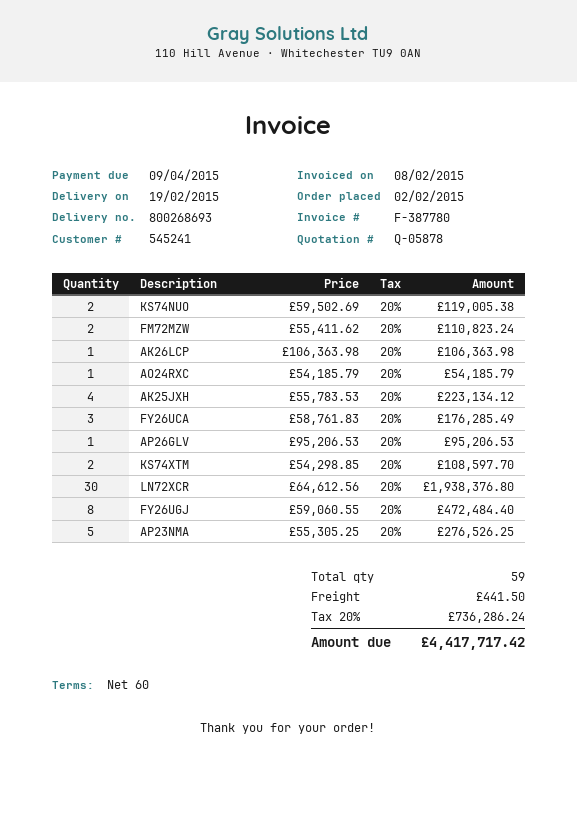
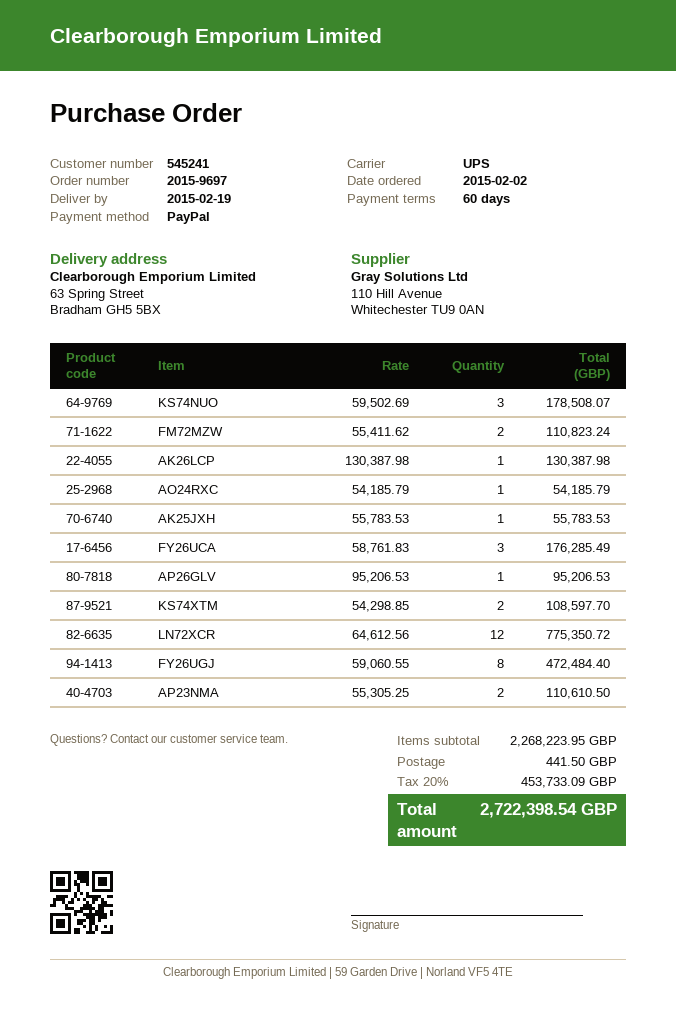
KS74NUO: 2 x 59502.69 = 119005.38 -> 3 x 59502.69 = 178508.07
AK26LCP: 1 x 106363.98 = 106363.98 -> 1 x 130387.98 = 130387.98
AK25JXH: 4 x 55783.53 = 223134.12 -> 1 x 55783.53 = 55783.53
LN72XCR: 30 x 64612.56 = 1938376.80 -> 12 x 64612.56 = 775350.72
AP23NMA: 5 x 55305.25 = 276526.25 -> 2 x 55305.25 = 110610.50
tax: 20% = 736286.24 -> 20% = 453733.09
total: 4417717.42 -> 2722398.54

